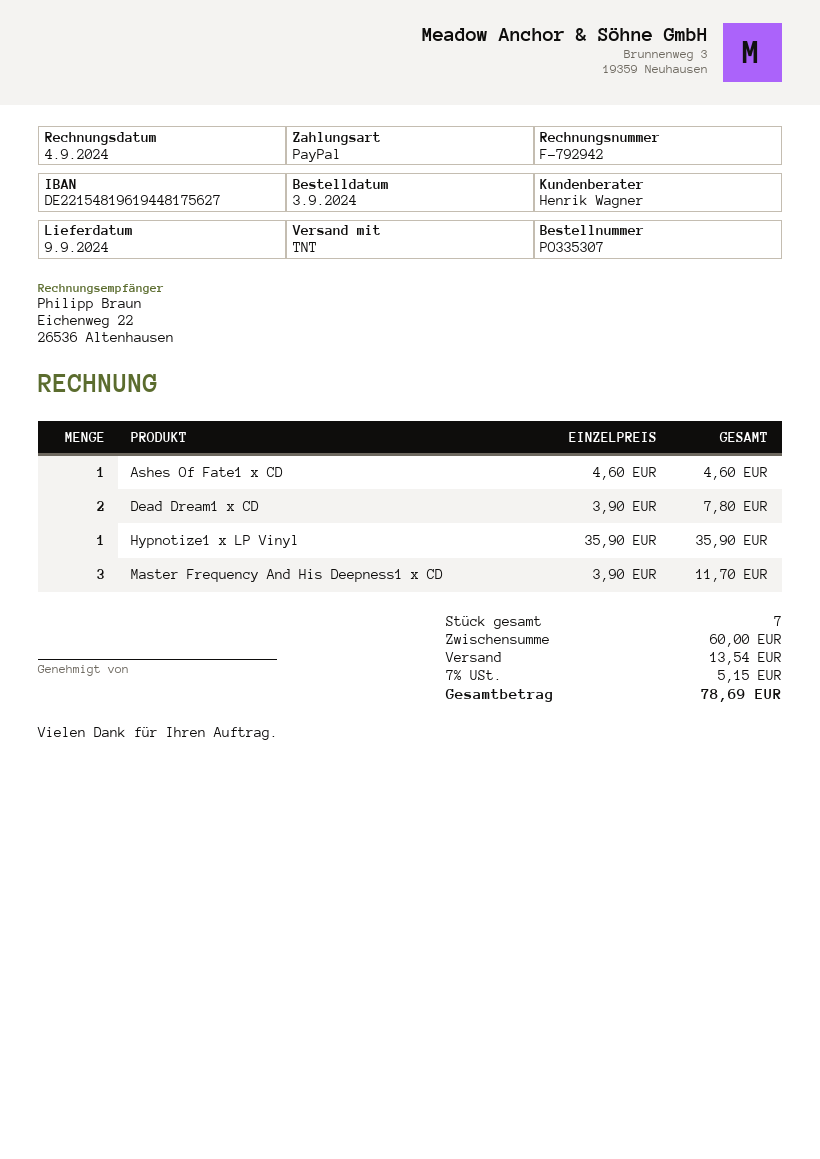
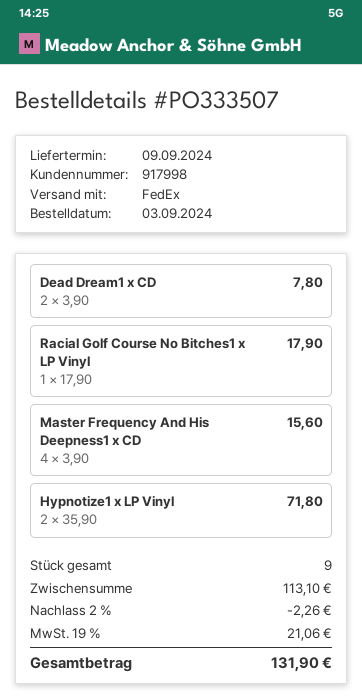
order number: PO335307 -> PO333507
shipping method: TNT -> FedEx
Ashes Of Fate1 x CD: 1 x 4.60 = 4.60 -> none
Hypnotize1 x LP Vinyl: 1 x 35.90 = 35.90 -> 2 x 35.90 = 71.80
Master Frequency And His Deepness1 x CD: 3 x 3.90 = 11.70 -> 4 x 3.90 = 15.60
Racial Golf Course No Bitches1 x LP Vinyl: none -> 1 x 17.90 = 17.90
total quantity: 7 -> 9
subtotal: 60.00 -> 113.10
discount: none -> 2% = 2.26
shipping: 13.54 -> none
tax: 7% = 5.15 -> 19% = 21.06
total: 78.69 -> 131.90

